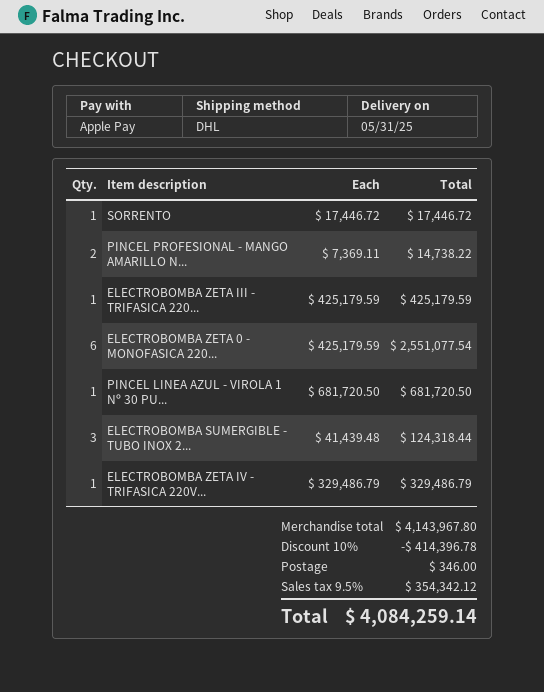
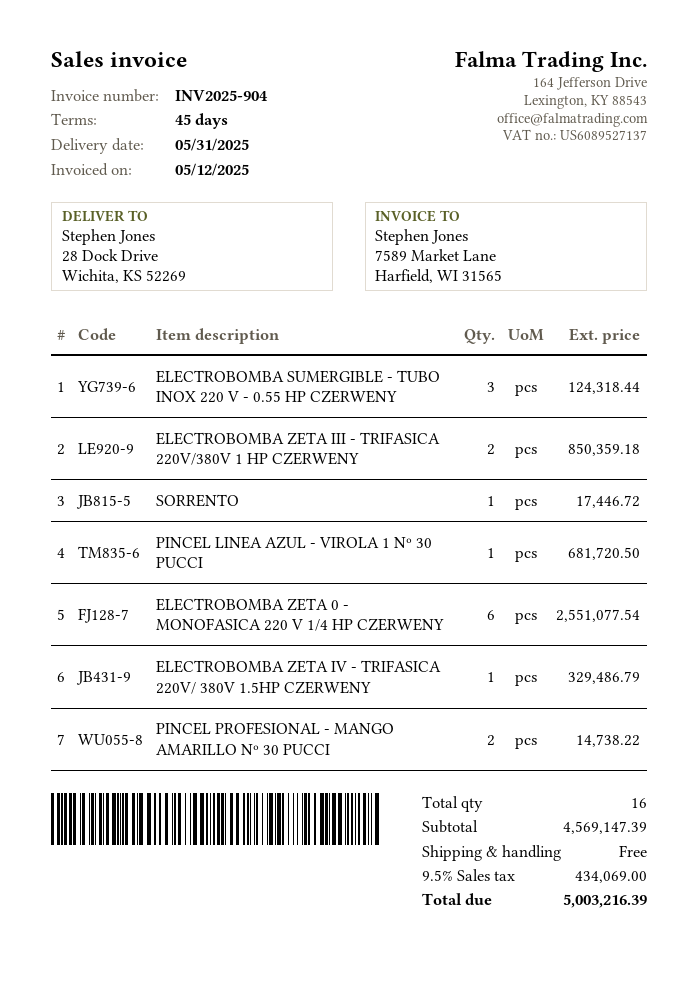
ELECTROBOMBA ZETA III - TRIFASICA 220...: 1 for 425179.59 -> 2 for 850359.18
subtotal: 4143967.80 -> 4569147.39
discount: 10% = 414396.78 -> none
shipping: 346.00 -> 0.00
tax: 9.5% = 354342.12 -> 9.5% = 434069.00
total: 4084259.14 -> 5003216.39

